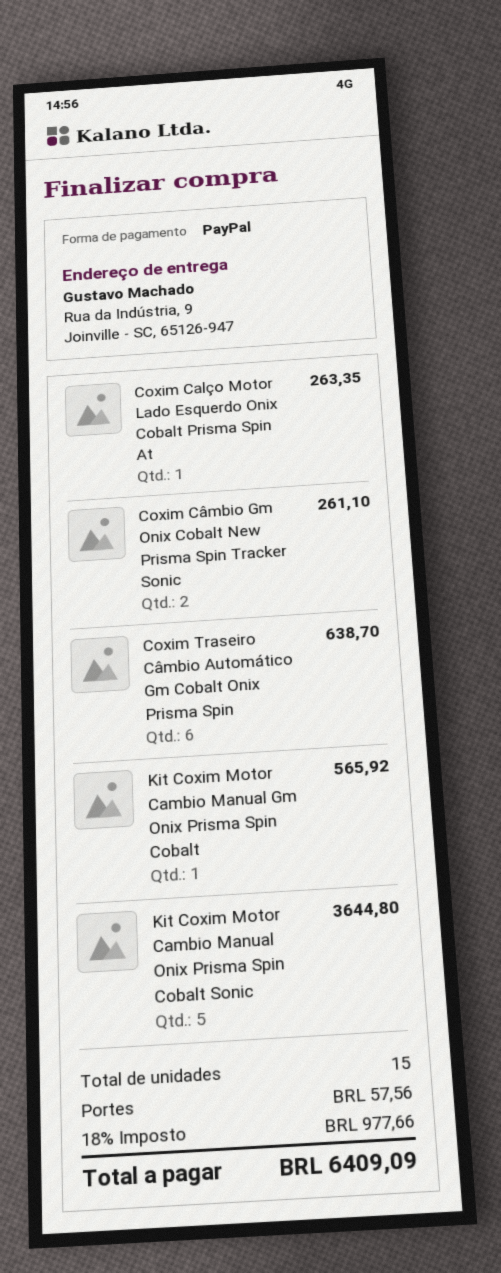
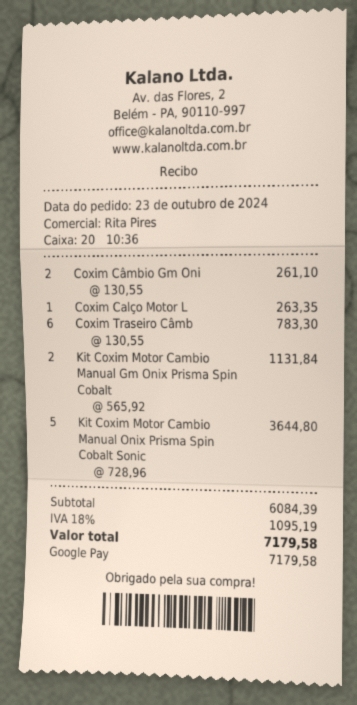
payment method: PayPal -> Google Pay
Coxim Traseiro Câmbio Automático Gm Cobalt Onix Prisma Spin: 6 for 638.70 -> 6 for 783.30
Kit Coxim Motor Cambio Manual Gm Onix Prisma Spin Cobalt: 1 for 565.92 -> 2 for 1131.84
shipping: 57.56 -> none
tax: 18% = 977.66 -> 18% = 1095.19
total: 6409.09 -> 7179.58

